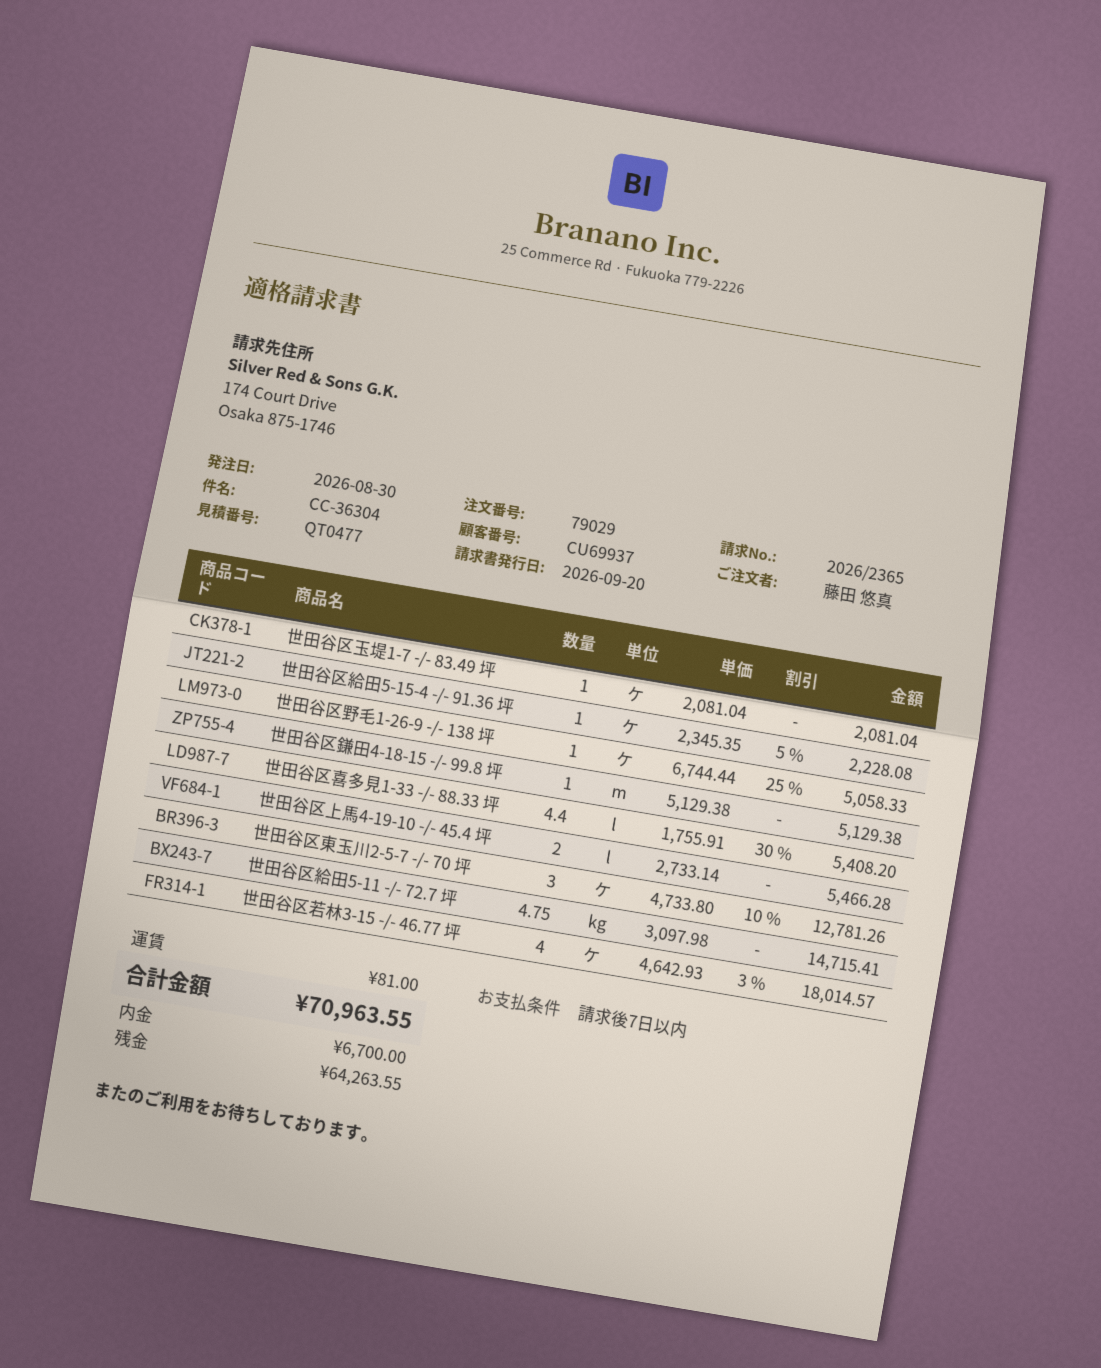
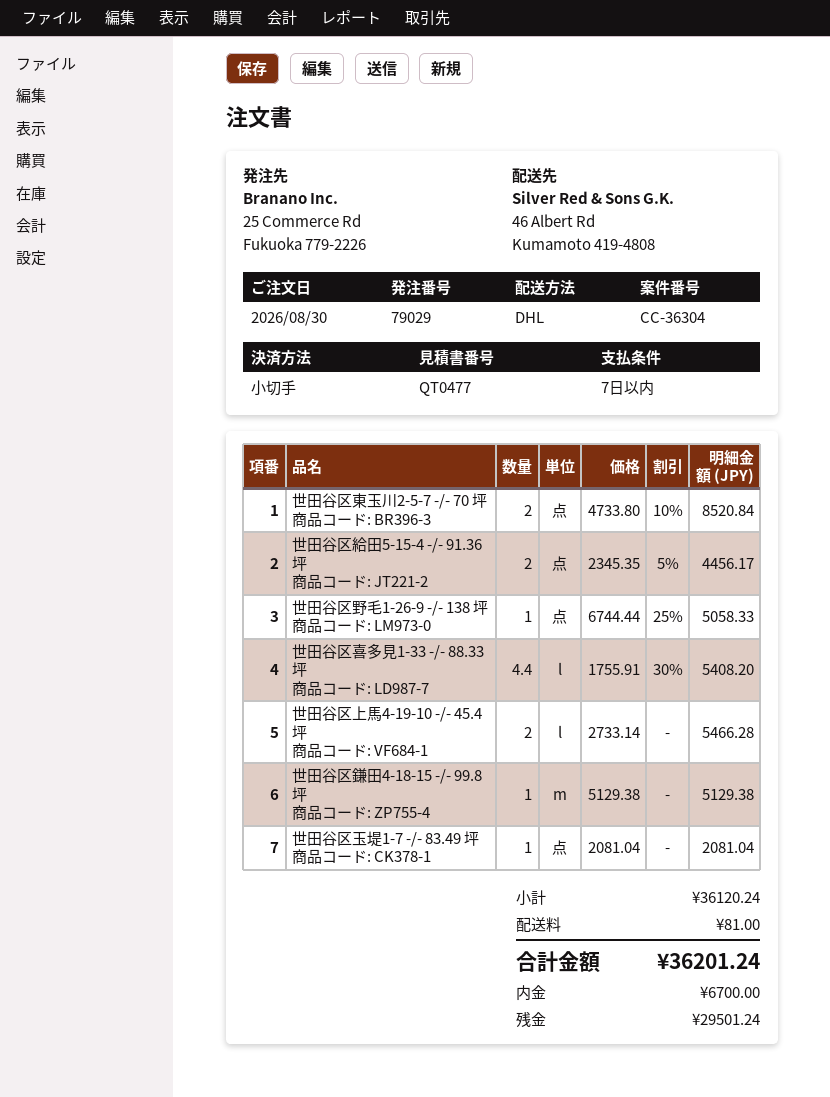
世田谷区給田5-15-4 -/- 91.36 坪: 1 x 2345.35 - 5% = 2228.08 -> 2 x 2345.35 - 5% = 4456.17
世田谷区東玉川2-5-7 -/- 70 坪: 3 x 4733.80 - 10% = 12781.26 -> 2 x 4733.80 - 10% = 8520.84
世田谷区給田5-11 -/- 72.7 坪: 4.75 x 3097.98 = 14715.41 -> none
世田谷区若林3-15 -/- 46.77 坪: 4 x 4642.93 - 3% = 18014.57 -> none
total: 70963.55 -> 36201.24
balance: 64263.55 -> 29501.24

